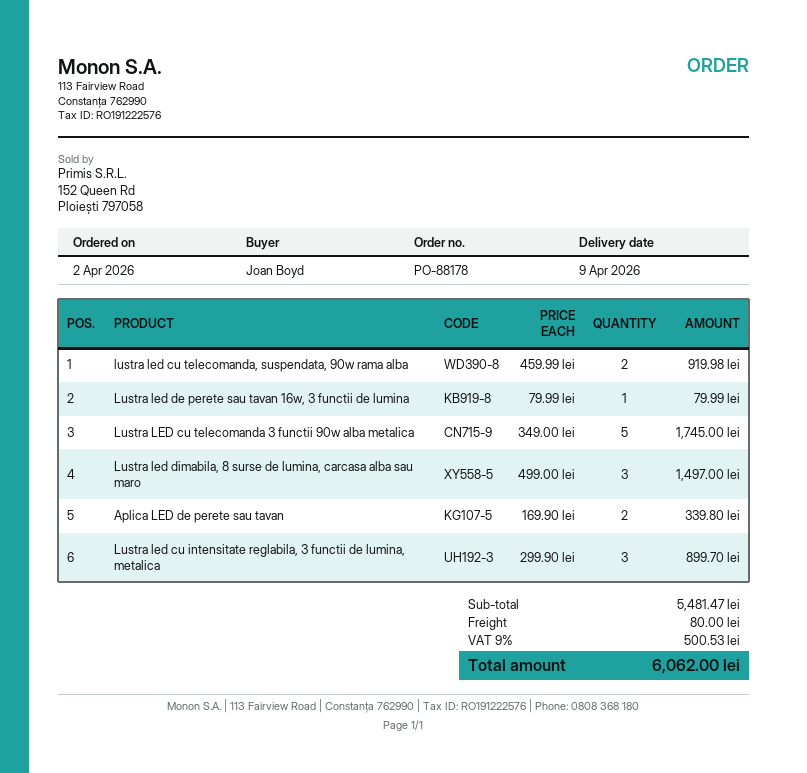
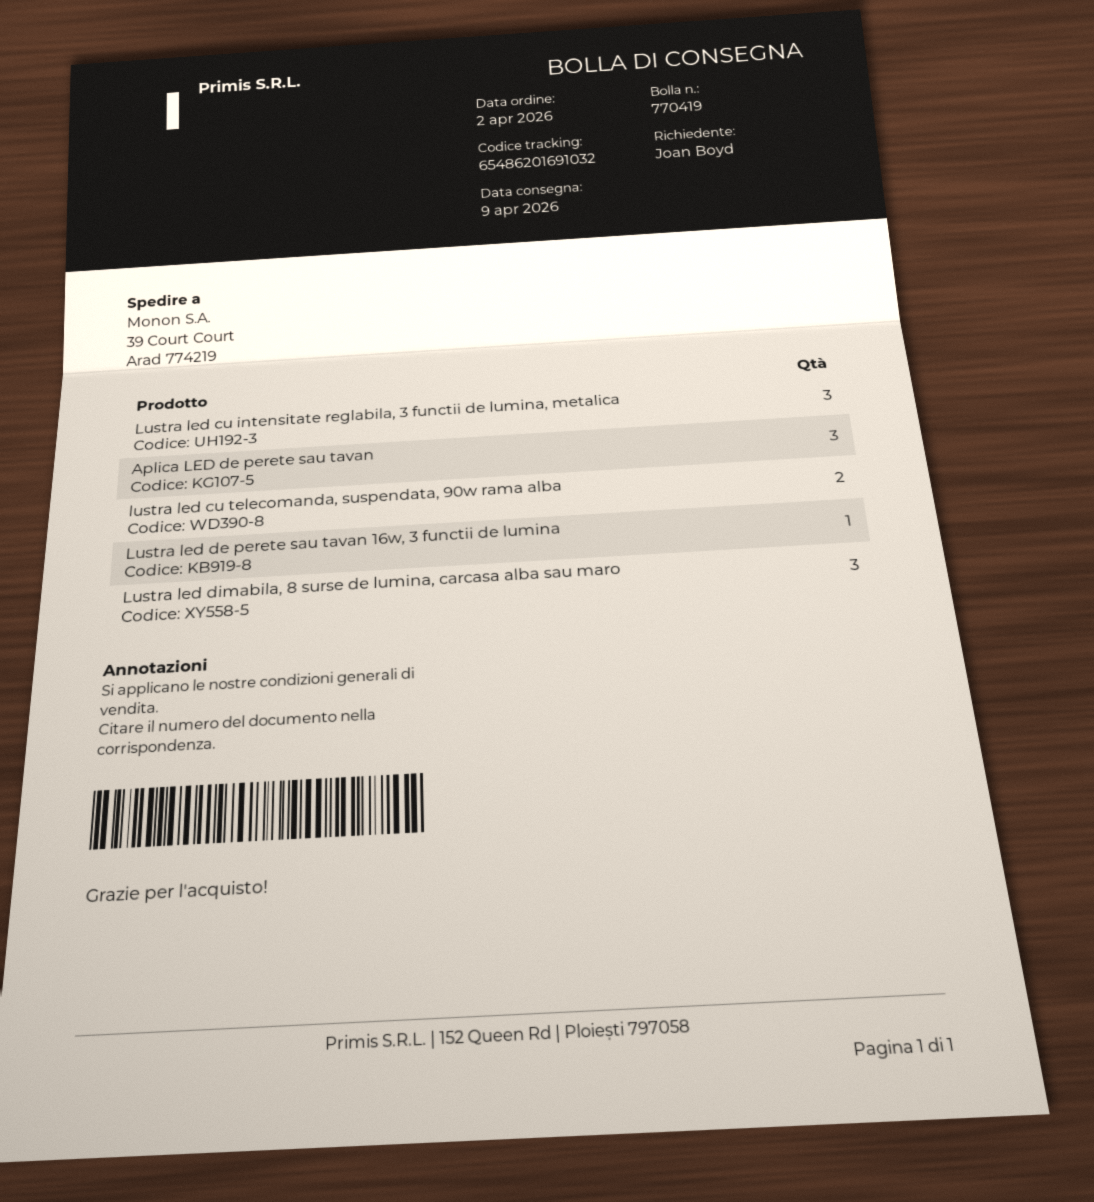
Lustra LED cu telecomanda 3 functii 90w alba metalica: 5 -> none
Aplica LED de perete sau tavan: 2 -> 3

